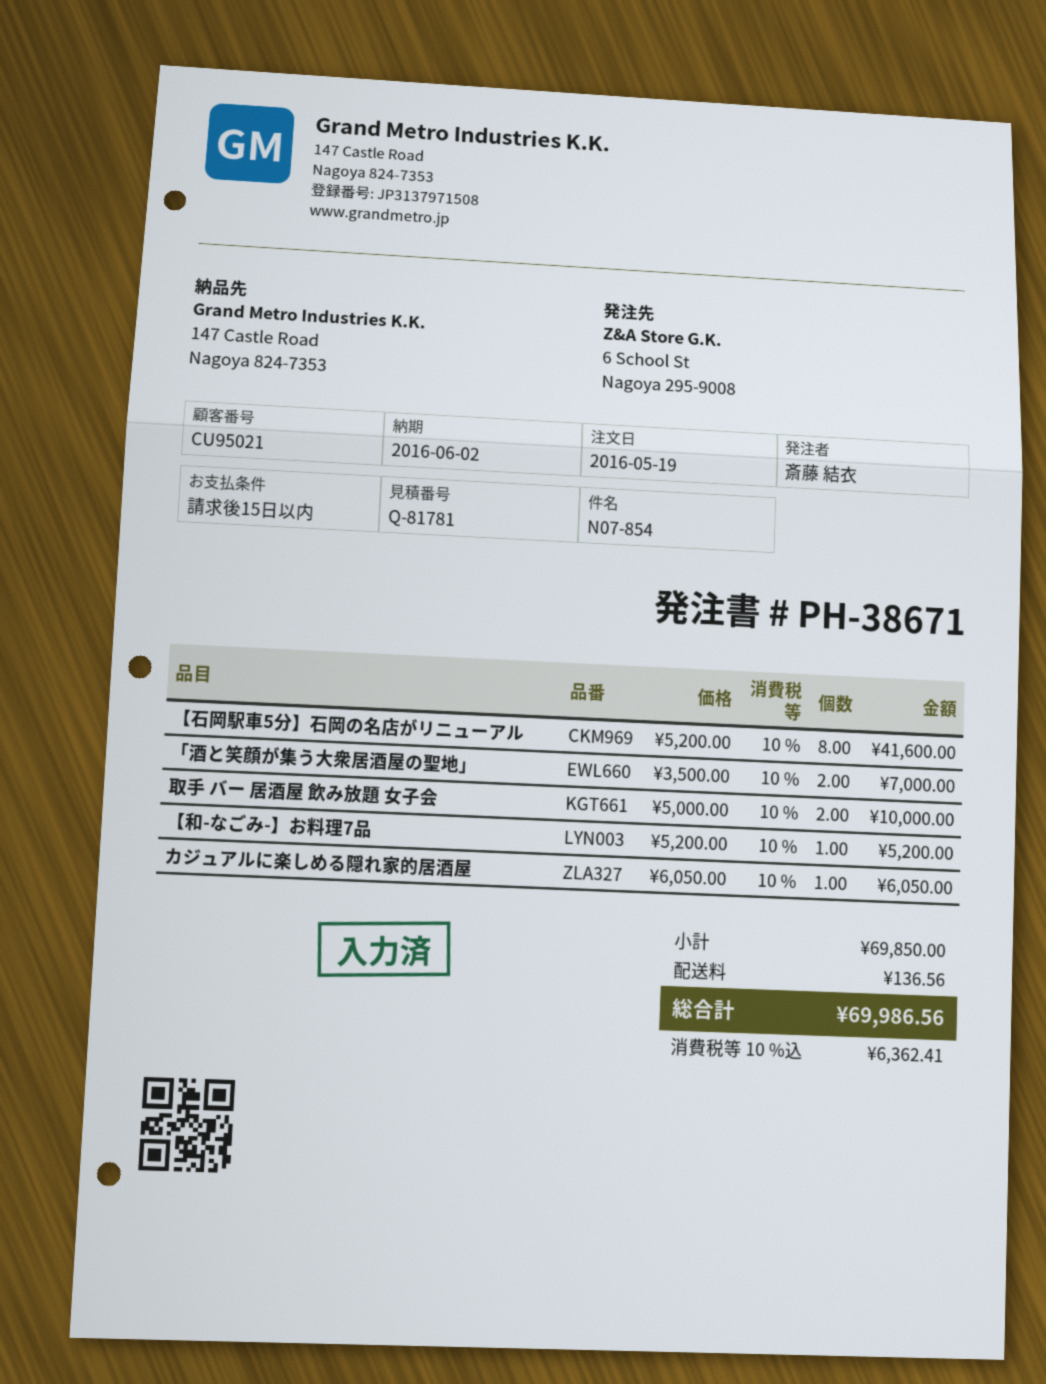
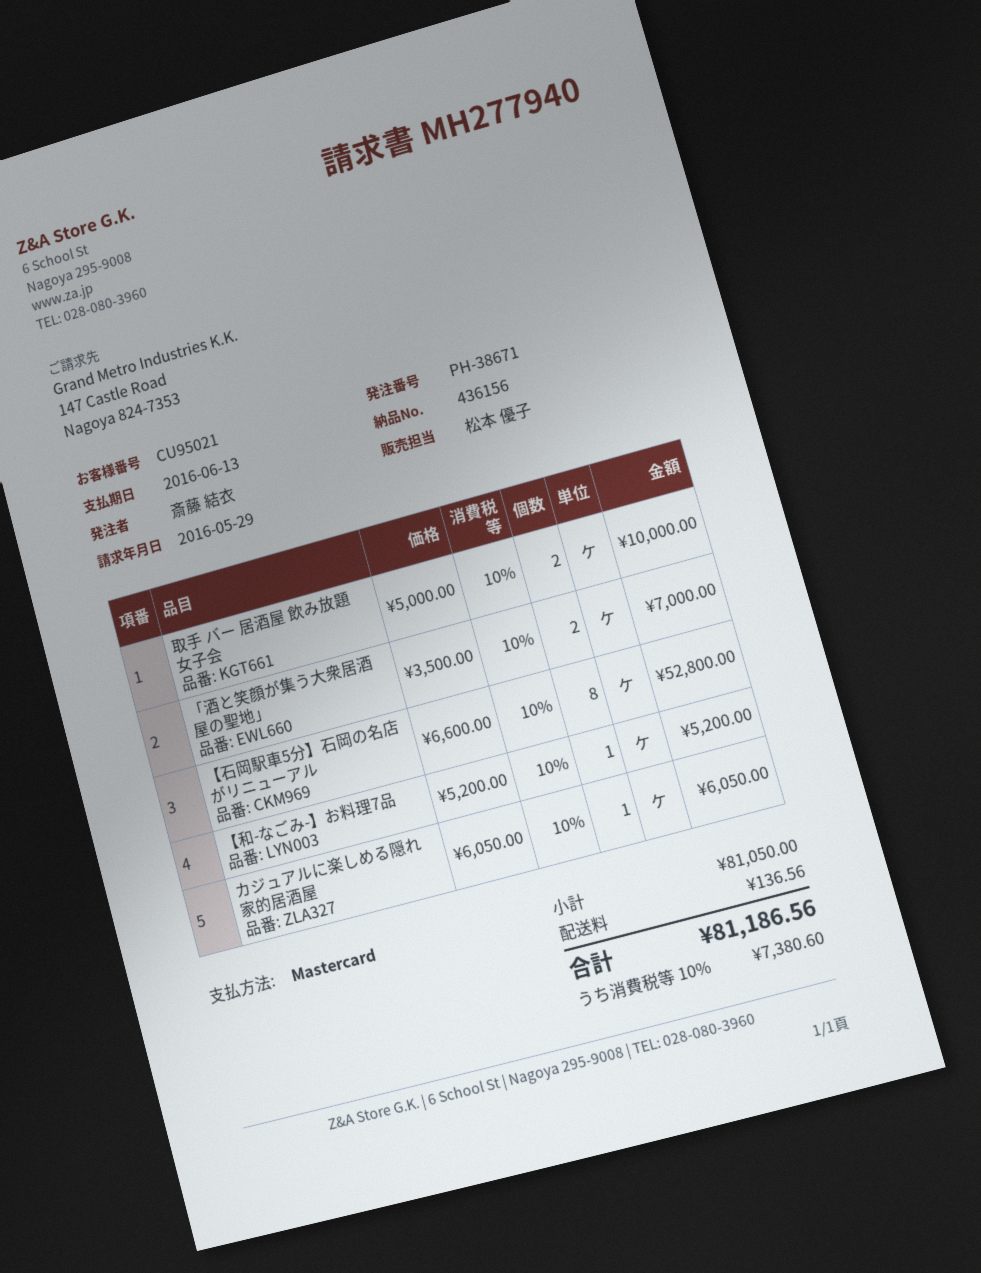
【石岡駅車5分】石岡の名店がリニューアル: 8 x 5200.00 = 41600.00 -> 8 x 6600.00 = 52800.00
subtotal: 69850.00 -> 81050.00
tax: 10% = 6362.41 -> 10% = 7380.60
total: 69986.56 -> 81186.56

